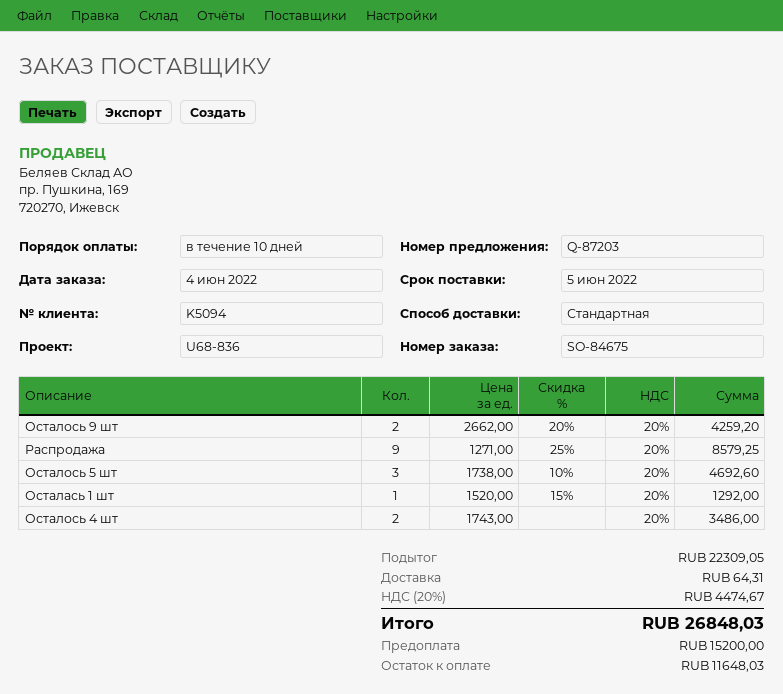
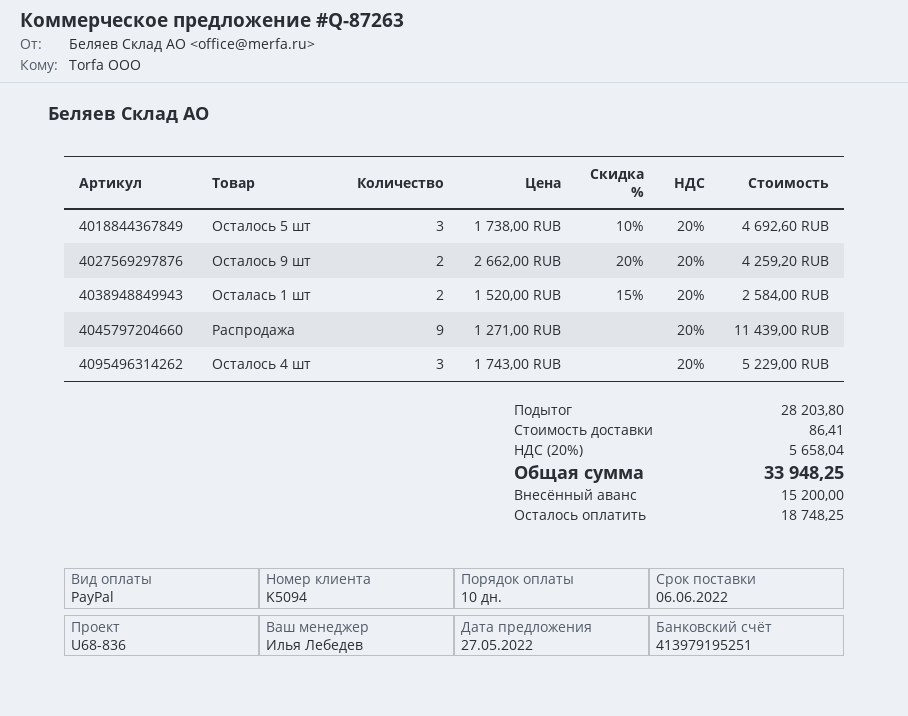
quote number: Q-87203 -> Q-87263
delivery date: 2022-06-05 -> 2022-06-06
Распродажа: 9 x 1271.00 - 25% = 8579.25 -> 9 x 1271.00 = 11439.00
Осталась 1 шт: 1 x 1520.00 - 15% = 1292.00 -> 2 x 1520.00 - 15% = 2584.00
Осталось 4 шт: 2 x 1743.00 = 3486.00 -> 3 x 1743.00 = 5229.00
subtotal: 22309.05 -> 28203.80
shipping: 64.31 -> 86.41
tax: 20% = 4474.67 -> 20% = 5658.04
total: 26848.03 -> 33948.25
balance: 11648.03 -> 18748.25

